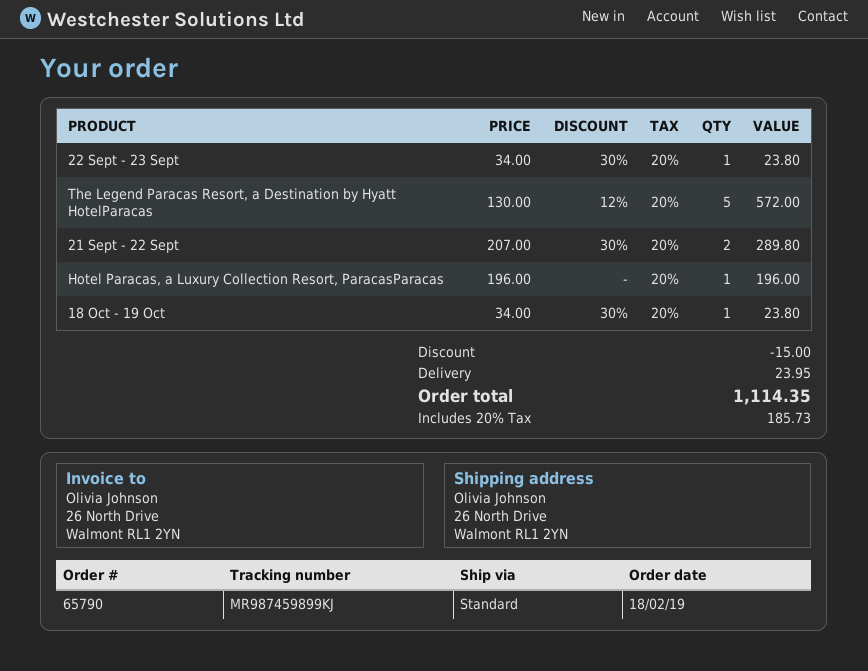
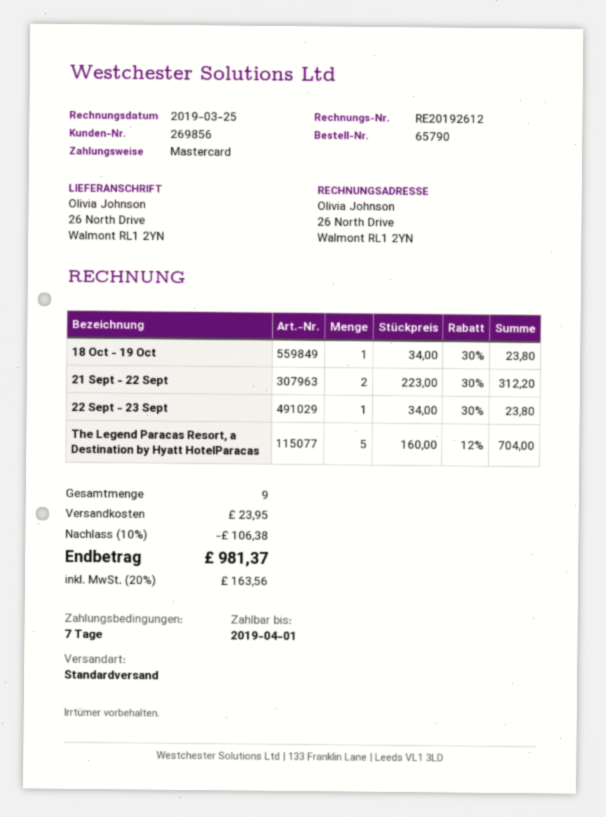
The Legend Paracas Resort, a Destination by Hyatt HotelParacas: 5 x 130.00 - 12% = 572.00 -> 5 x 160.00 - 12% = 704.00
21 Sept - 22 Sept: 2 x 207.00 - 30% = 289.80 -> 2 x 223.00 - 30% = 312.20
Hotel Paracas, a Luxury Collection Resort, ParacasParacas: 1 x 196.00 = 196.00 -> none
discount: 15.00 -> 106.38
tax: 20% = 185.73 -> 20% = 163.56
total: 1114.35 -> 981.37

